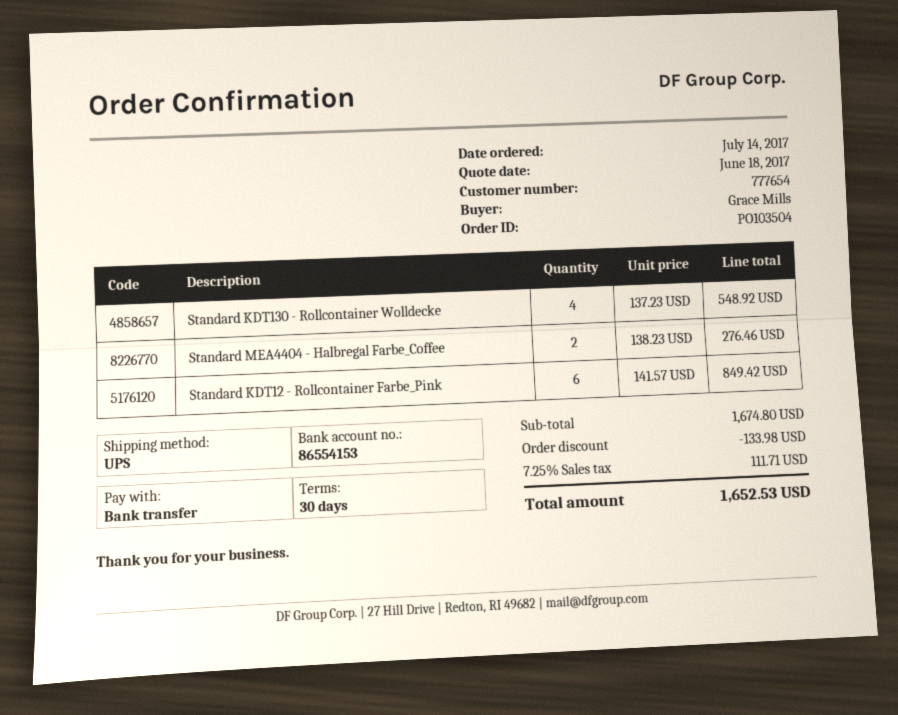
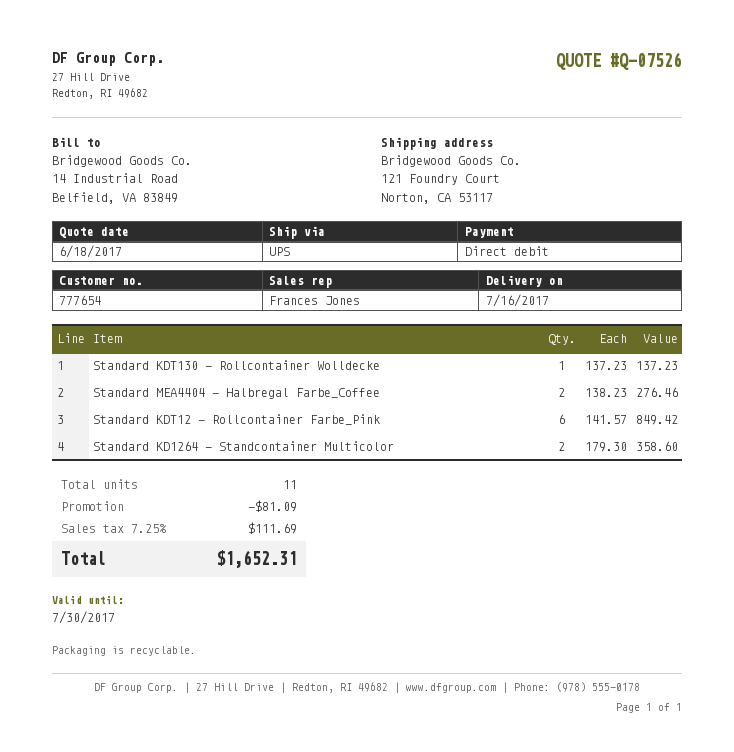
payment method: bank transfer -> direct debit
Standard KDT130 - Rollcontainer Wolldecke: 4 x 137.23 = 548.92 -> 1 x 137.23 = 137.23
Standard KD1264 - Standcontainer Multicolor: none -> 2 x 179.30 = 358.60
discount: 133.98 -> 81.09
tax: 7.25% = 111.71 -> 7.25% = 111.69
total: 1652.53 -> 1652.31

